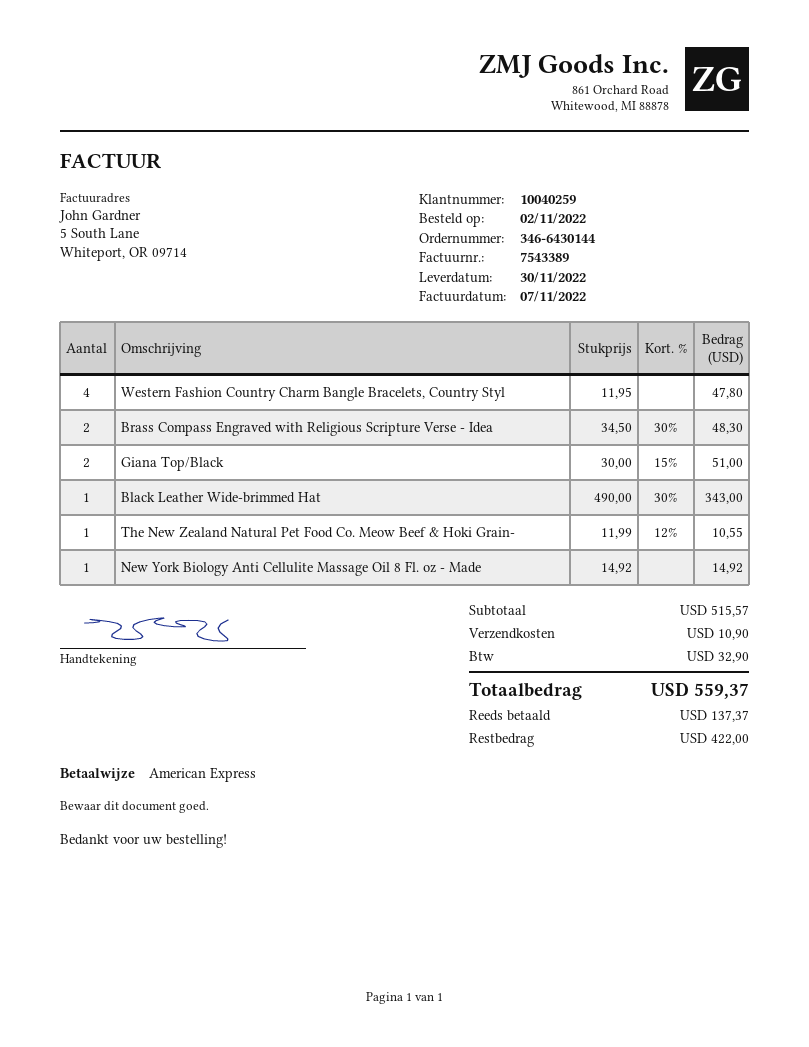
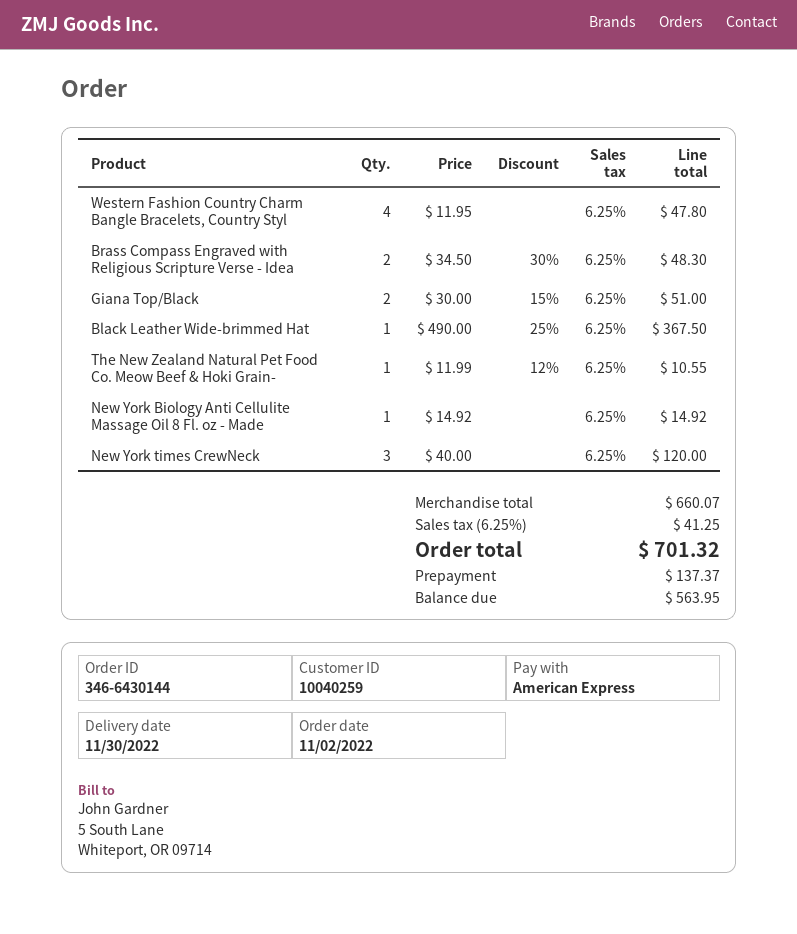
Black Leather Wide-brimmed Hat: 1 x 490.00 - 30% = 343.00 -> 1 x 490.00 - 25% = 367.50
New York times CrewNeck: none -> 3 x 40.00 = 120.00
subtotal: 515.57 -> 660.07
shipping: 10.90 -> none
tax: 32.90 -> 41.25
total: 559.37 -> 701.32
balance: 422.00 -> 563.95

